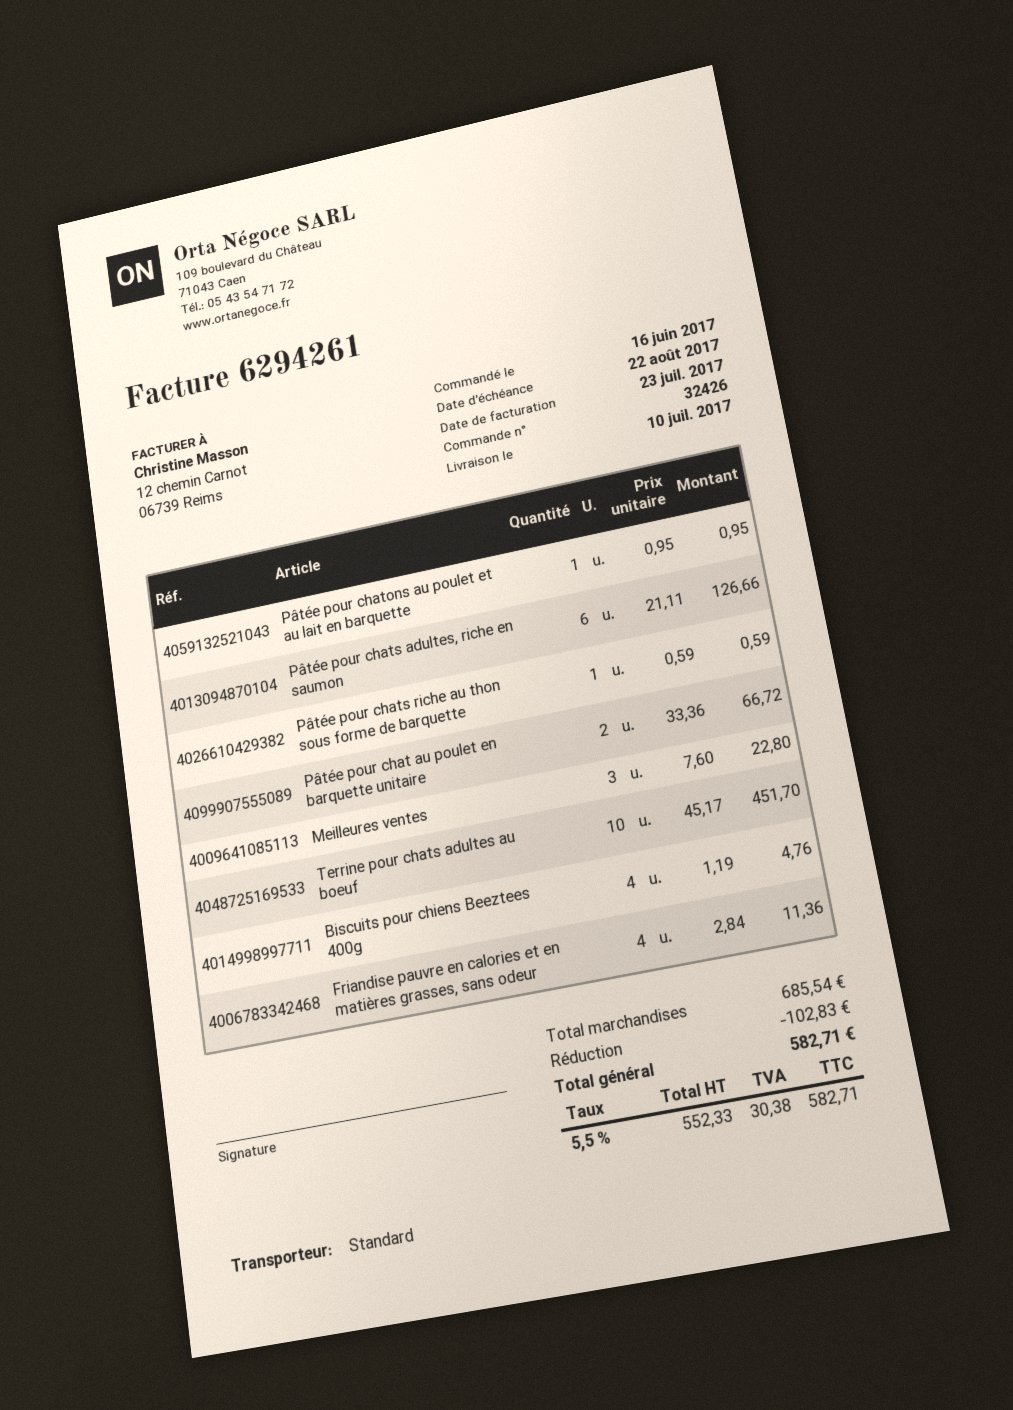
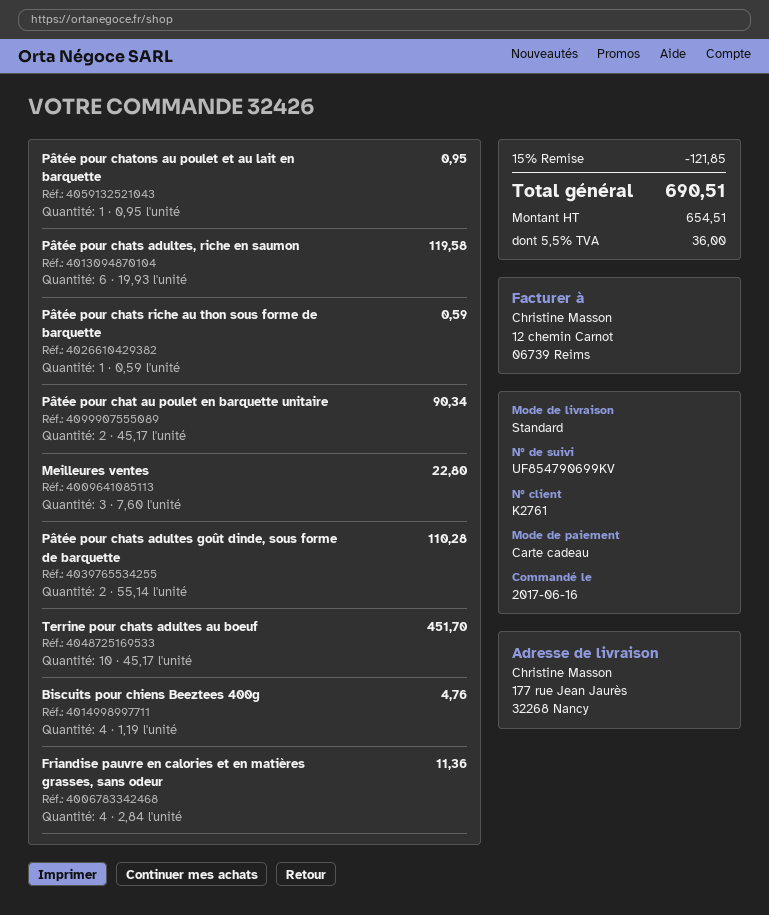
Pâtée pour chats adultes, riche en saumon: 6 x 21.11 = 126.66 -> 6 x 19.93 = 119.58
Pâtée pour chat au poulet en barquette unitaire: 2 x 33.36 = 66.72 -> 2 x 45.17 = 90.34
Pâtée pour chats adultes goût dinde, sous forme de barquette: none -> 2 x 55.14 = 110.28
discount: 102.83 -> 121.85
net: 552.33 -> 654.51
tax: 5.5% = 30.38 -> 5.5% = 36.00
total: 582.71 -> 690.51

